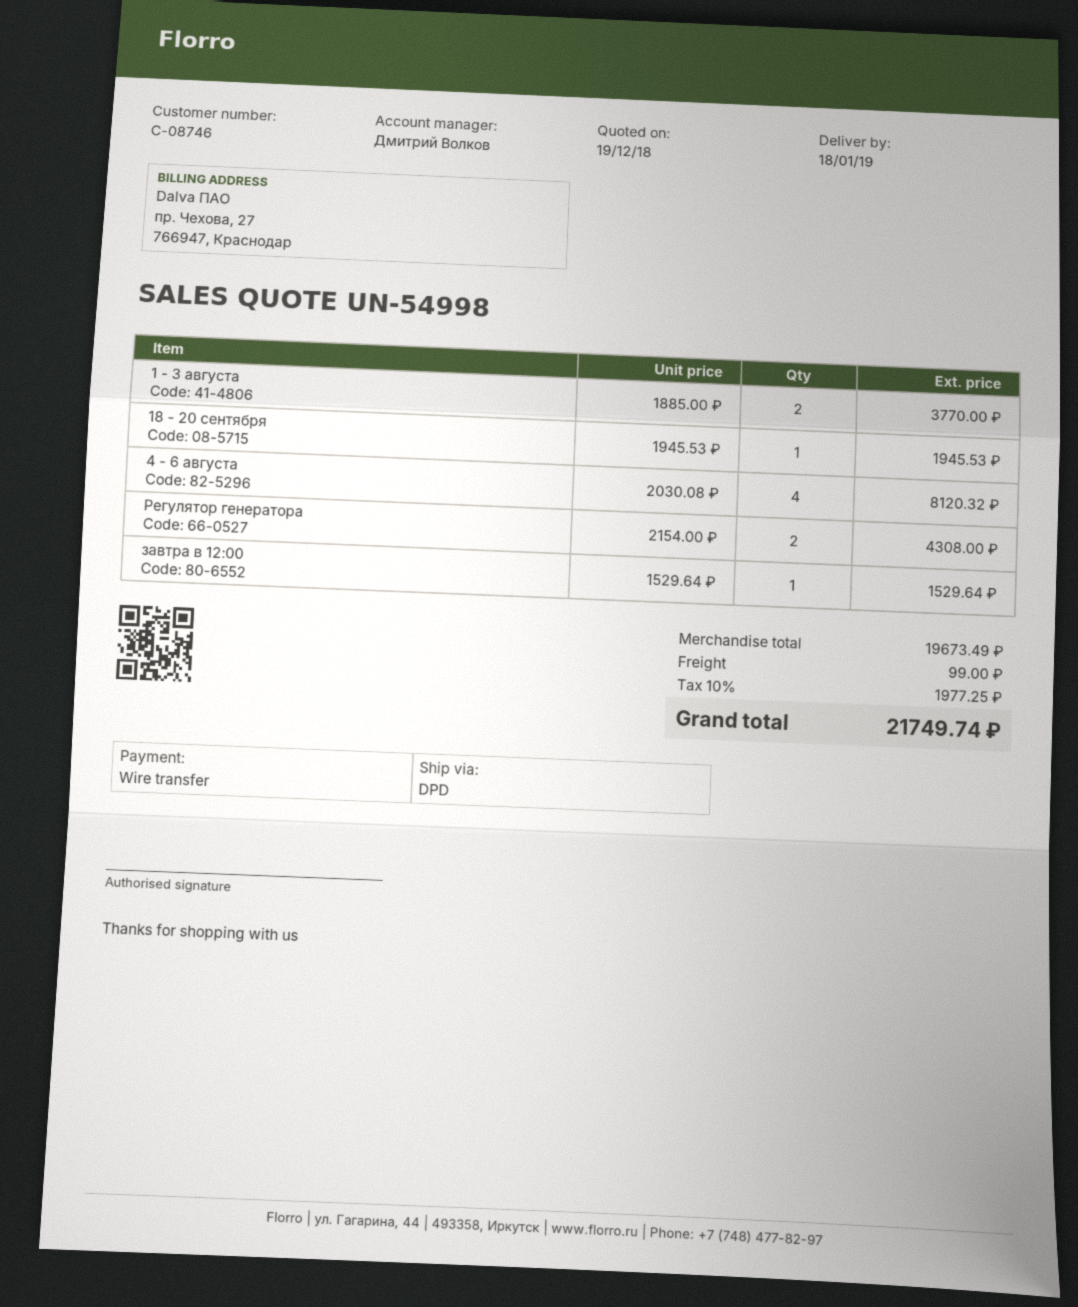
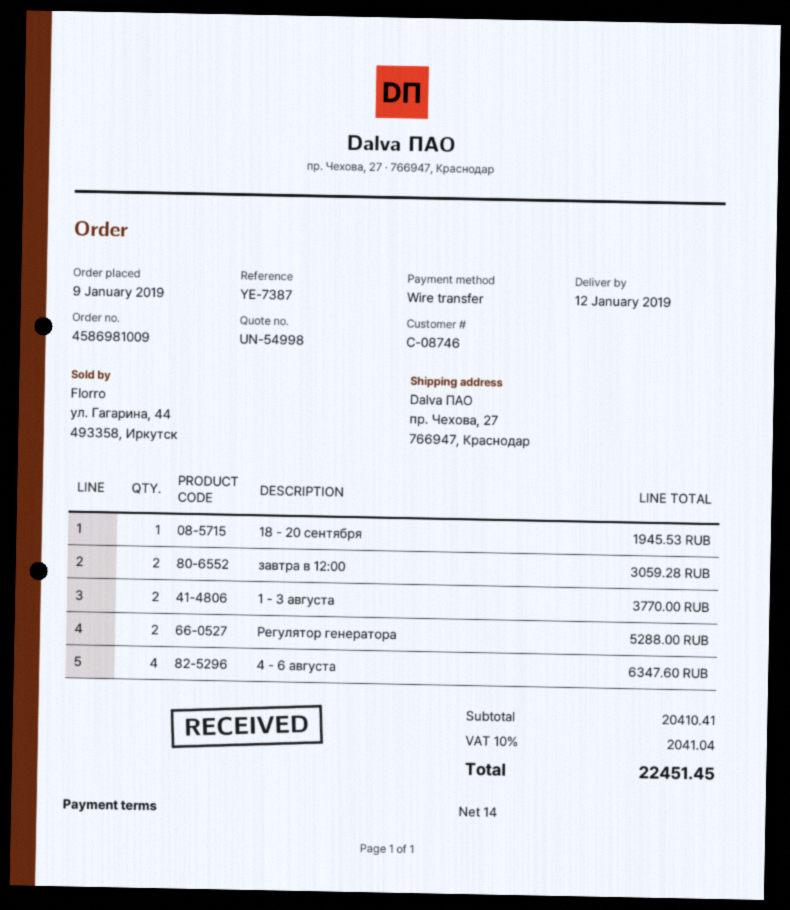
delivery date: 2019-01-18 -> 2019-01-12
4 - 6 августа: 4 for 8120.32 -> 4 for 6347.60
Регулятор генератора: 2 for 4308.00 -> 2 for 5288.00
завтра в 12:00: 1 for 1529.64 -> 2 for 3059.28
subtotal: 19673.49 -> 20410.41
shipping: 99.00 -> none
tax: 10% = 1977.25 -> 10% = 2041.04
total: 21749.74 -> 22451.45

